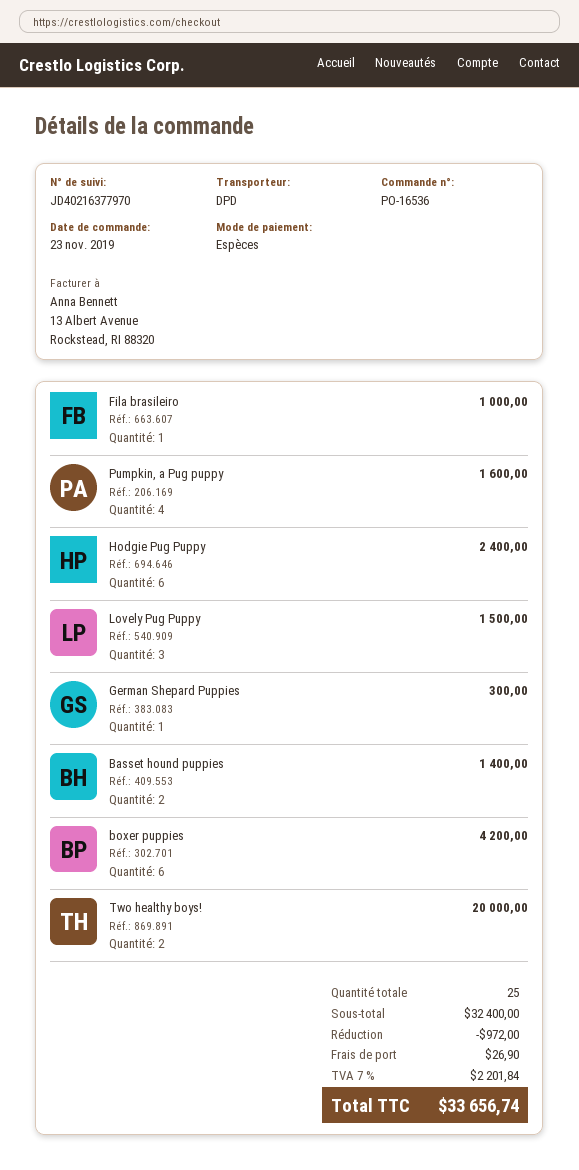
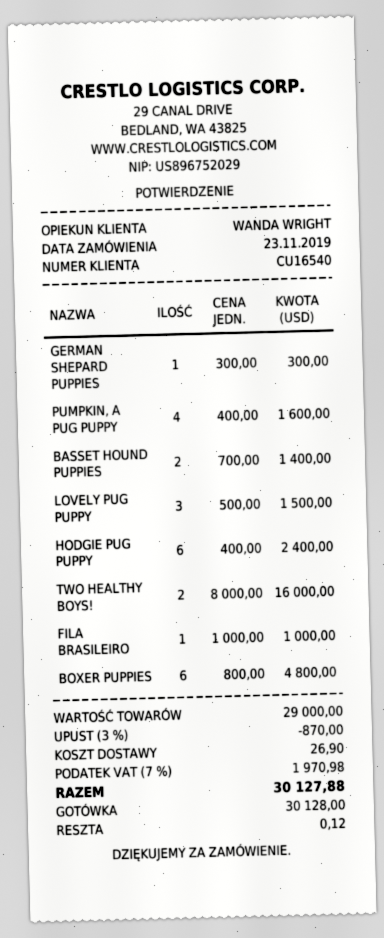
boxer puppies: 6 for 4200.00 -> 6 for 4800.00
Two healthy boys!: 2 for 20000.00 -> 2 for 16000.00
subtotal: 32400.00 -> 29000.00
discount: 972.00 -> 870.00
tax: 7% = 2201.84 -> 7% = 1970.98
total: 33656.74 -> 30127.88

